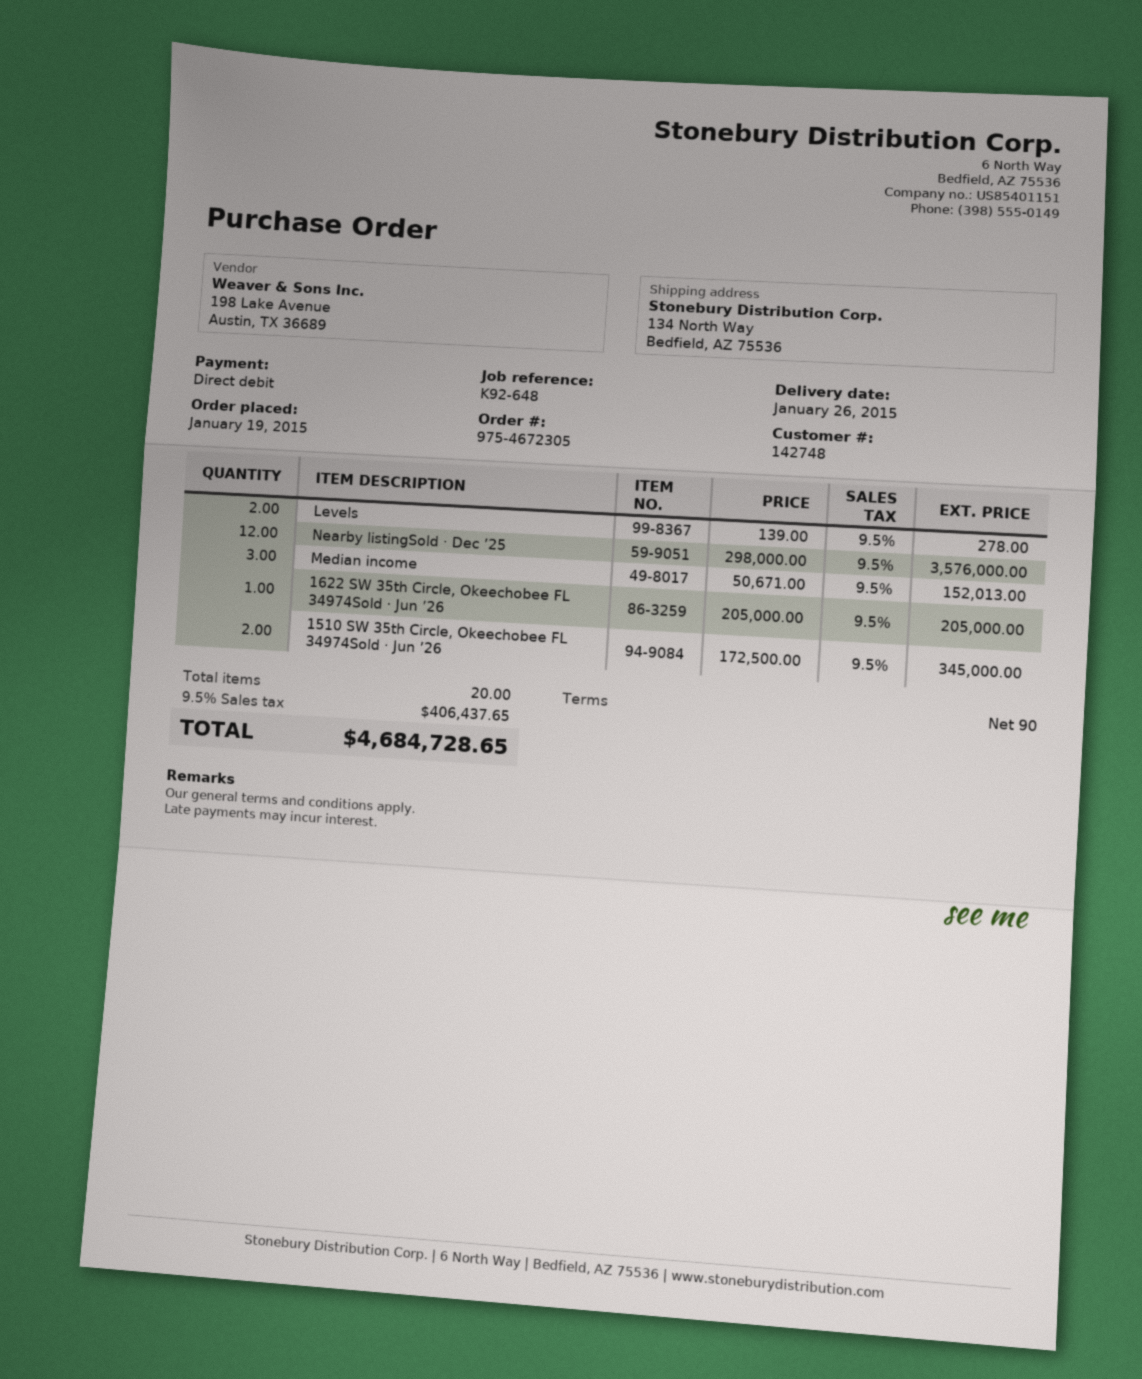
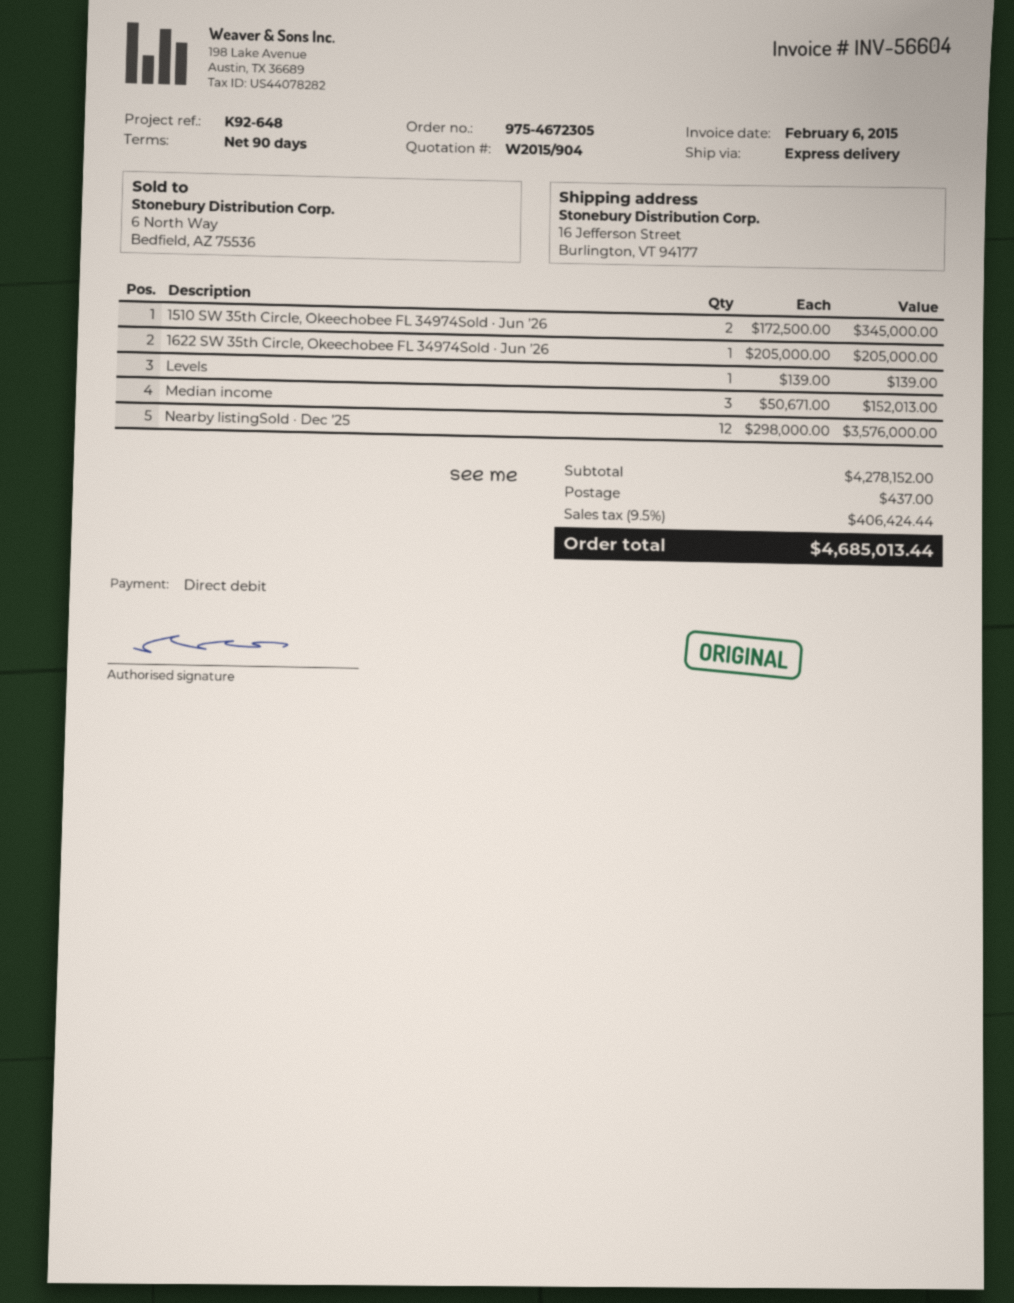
ship to: 134 North Way, Bedfield, AZ 75536 -> 16 Jefferson Street, Burlington, VT 94177
Levels: 2 x 139.00 = 278.00 -> 1 x 139.00 = 139.00
shipping: none -> 437.00
tax: 9.5% = 406437.65 -> 9.5% = 406424.44
total: 4684728.65 -> 4685013.44

